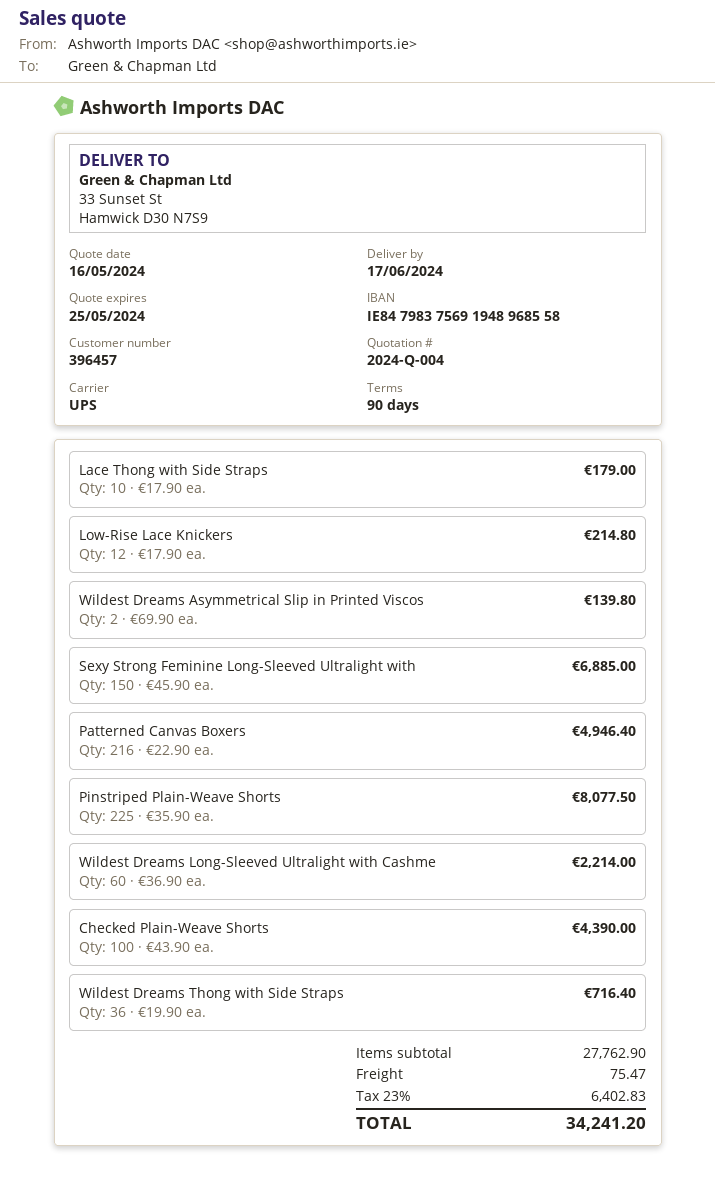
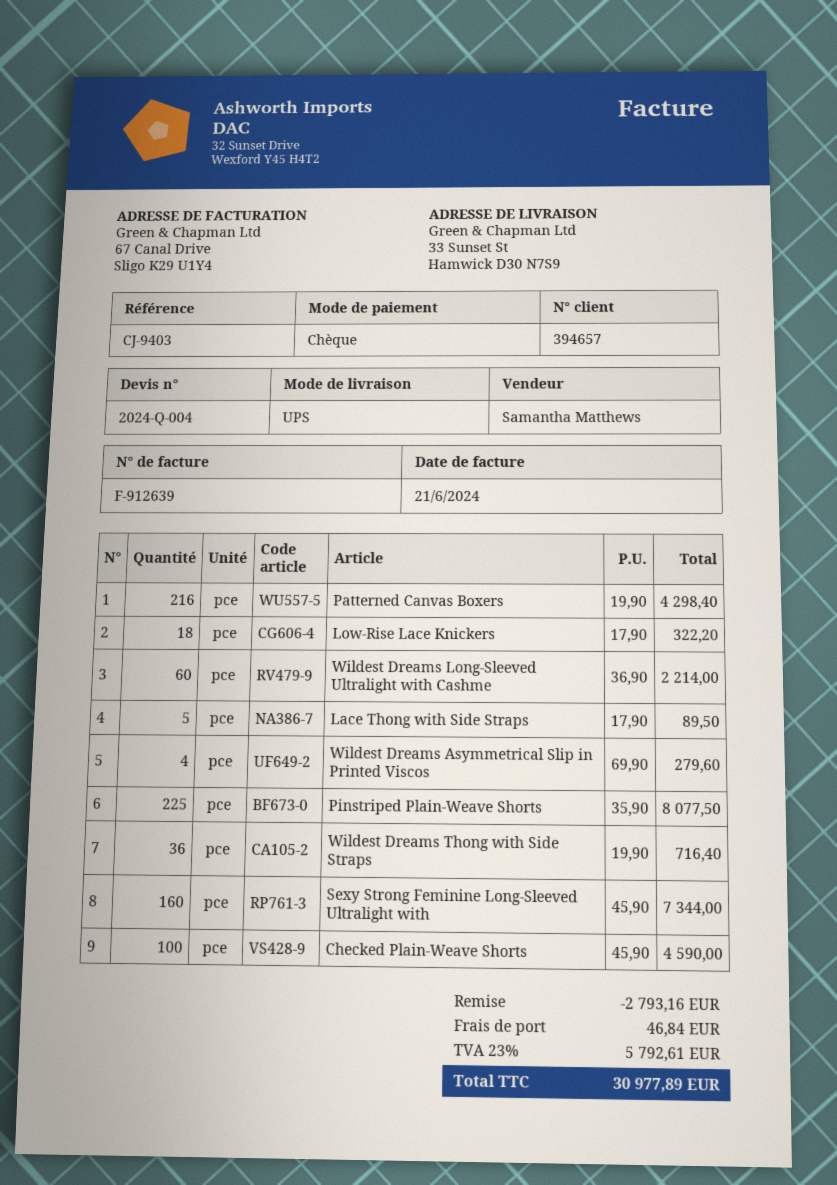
customer number: 396457 -> 394657
Lace Thong with Side Straps: 10 x 17.90 = 179.00 -> 5 x 17.90 = 89.50
Low-Rise Lace Knickers: 12 x 17.90 = 214.80 -> 18 x 17.90 = 322.20
Wildest Dreams Asymmetrical Slip in Printed Viscos: 2 x 69.90 = 139.80 -> 4 x 69.90 = 279.60
Sexy Strong Feminine Long-Sleeved Ultralight with: 150 x 45.90 = 6885.00 -> 160 x 45.90 = 7344.00
Patterned Canvas Boxers: 216 x 22.90 = 4946.40 -> 216 x 19.90 = 4298.40
Checked Plain-Weave Shorts: 100 x 43.90 = 4390.00 -> 100 x 45.90 = 4590.00
discount: none -> 2793.16
shipping: 75.47 -> 46.84
tax: 23% = 6402.83 -> 23% = 5792.61
total: 34241.20 -> 30977.89

